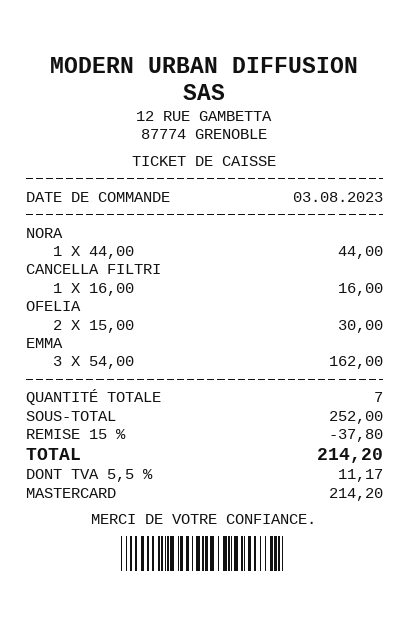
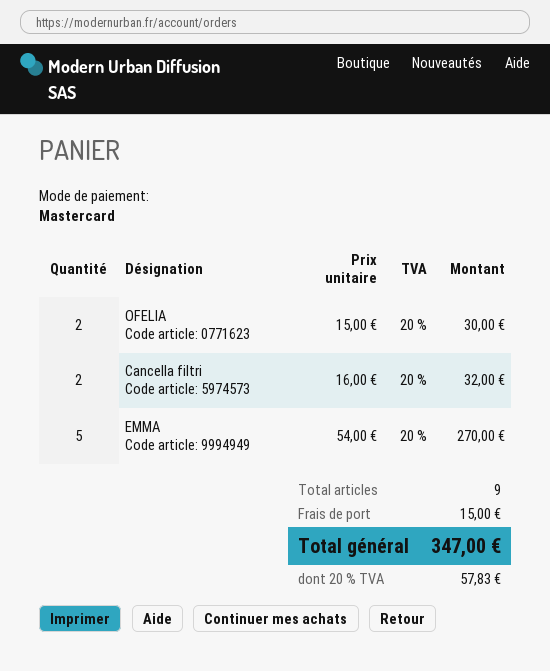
NORA: 1 x 44.00 = 44.00 -> none
CANCELLA FILTRI: 1 x 16.00 = 16.00 -> 2 x 16.00 = 32.00
EMMA: 3 x 54.00 = 162.00 -> 5 x 54.00 = 270.00
total quantity: 7 -> 9
discount: 15% = 37.80 -> none
shipping: none -> 15.00
tax: 5.5% = 11.17 -> 20% = 57.83
total: 214.20 -> 347.00

